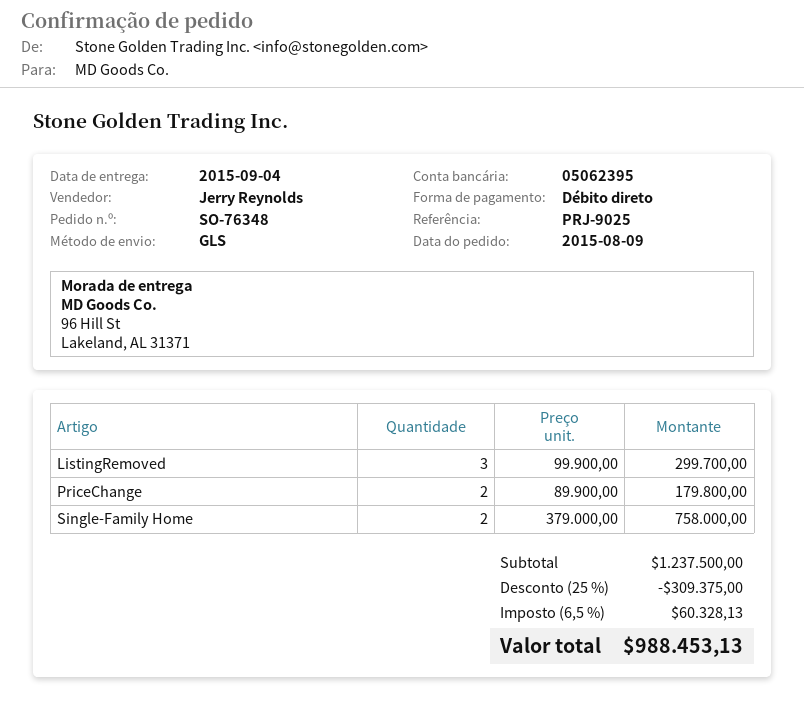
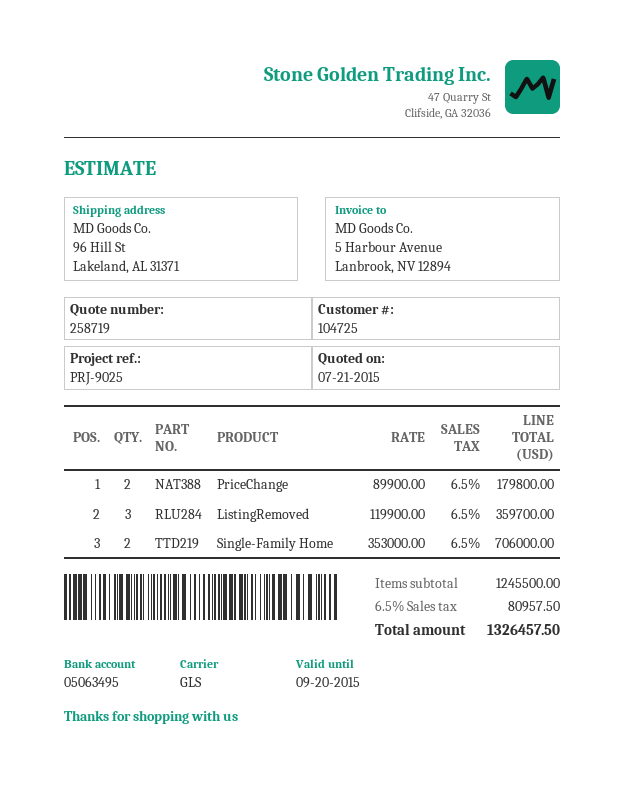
bank account: 05062395 -> 05063495
ListingRemoved: 3 x 99900.00 = 299700.00 -> 3 x 119900.00 = 359700.00
Single-Family Home: 2 x 379000.00 = 758000.00 -> 2 x 353000.00 = 706000.00
subtotal: 1237500.00 -> 1245500.00
discount: 25% = 309375.00 -> none
tax: 6.5% = 60328.13 -> 6.5% = 80957.50
total: 988453.13 -> 1326457.50

